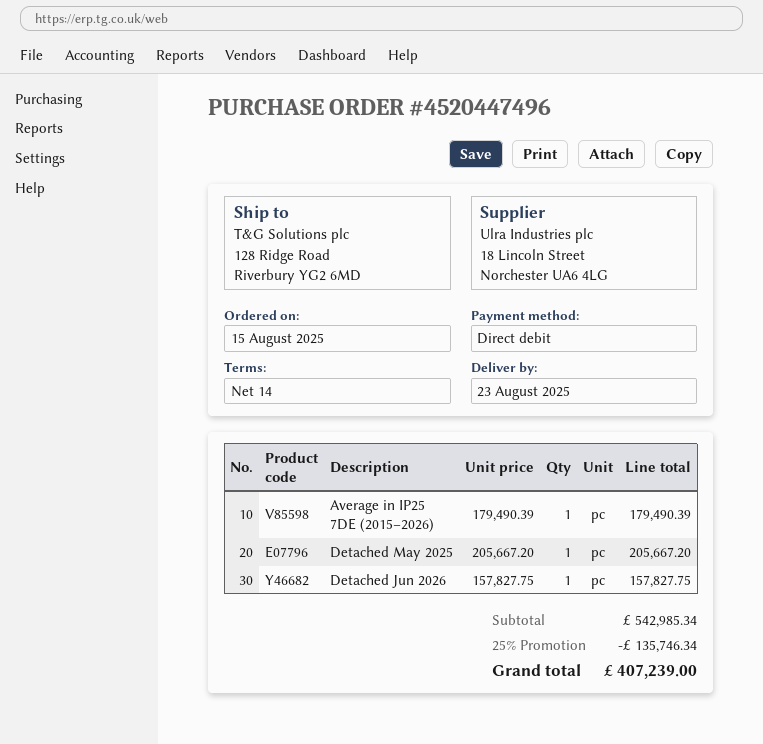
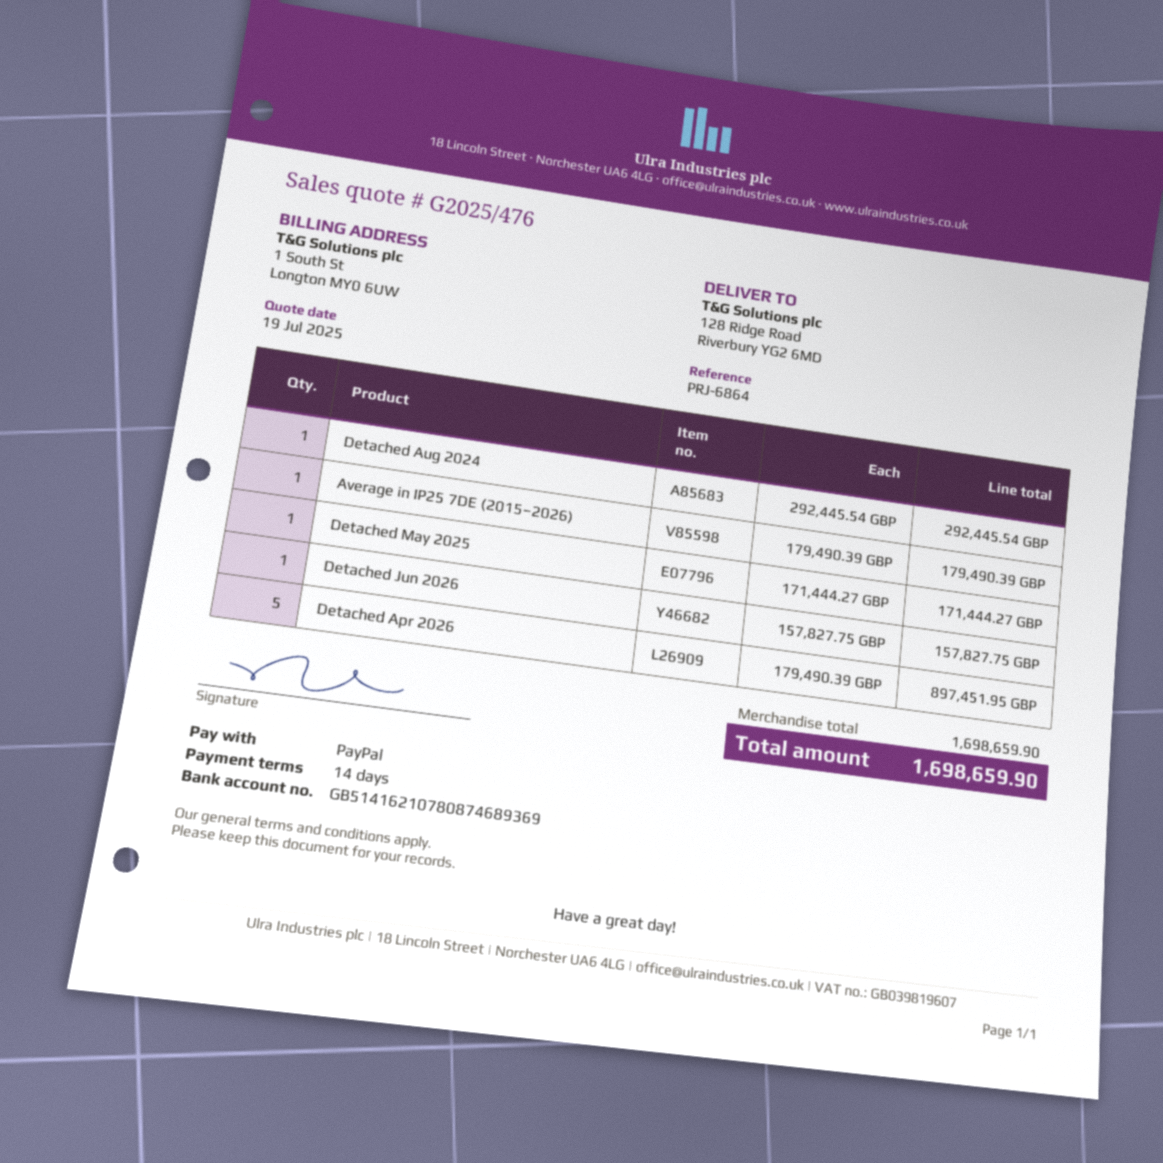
payment method: direct debit -> PayPal
Detached May 2025: 1 x 205667.20 = 205667.20 -> 1 x 171444.27 = 171444.27
Detached Aug 2024: none -> 1 x 292445.54 = 292445.54
Detached Apr 2026: none -> 5 x 179490.39 = 897451.95
subtotal: 542985.34 -> 1698659.90
discount: 25% = 135746.34 -> none
total: 407239.00 -> 1698659.90

